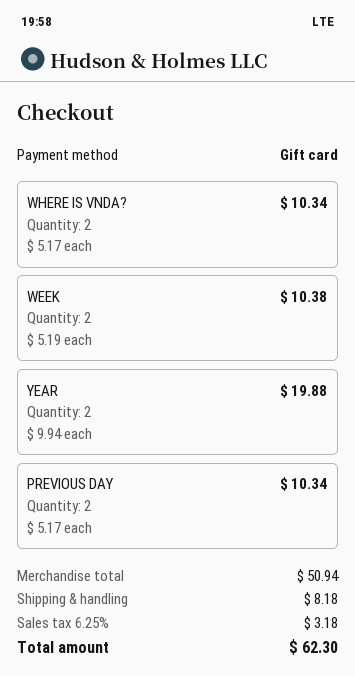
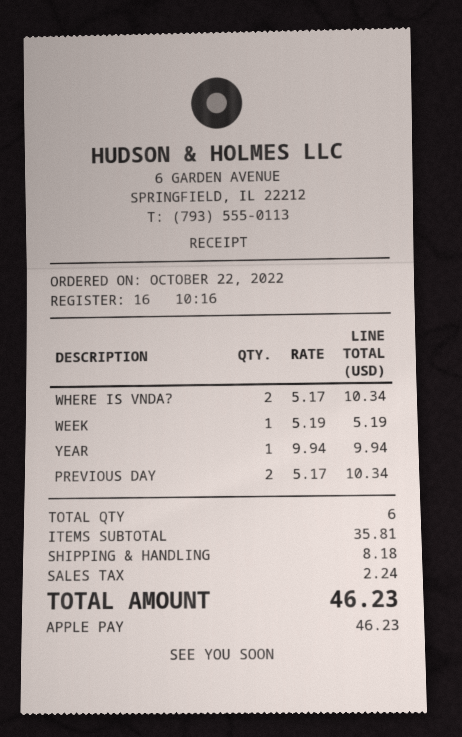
payment method: gift card -> Apple Pay
WEEK: 2 x 5.19 = 10.38 -> 1 x 5.19 = 5.19
YEAR: 2 x 9.94 = 19.88 -> 1 x 9.94 = 9.94
subtotal: 50.94 -> 35.81
tax: 3.18 -> 2.24
total: 62.30 -> 46.23

